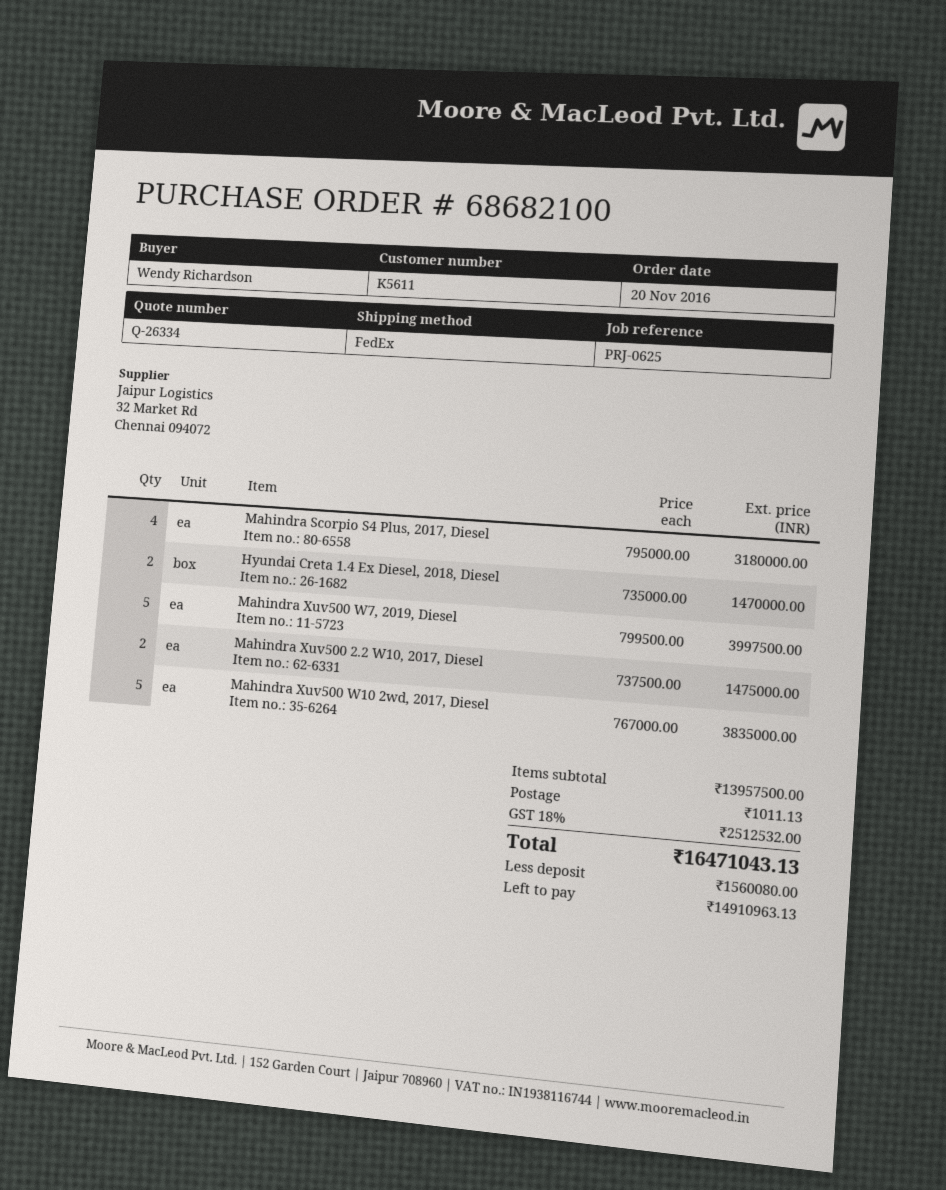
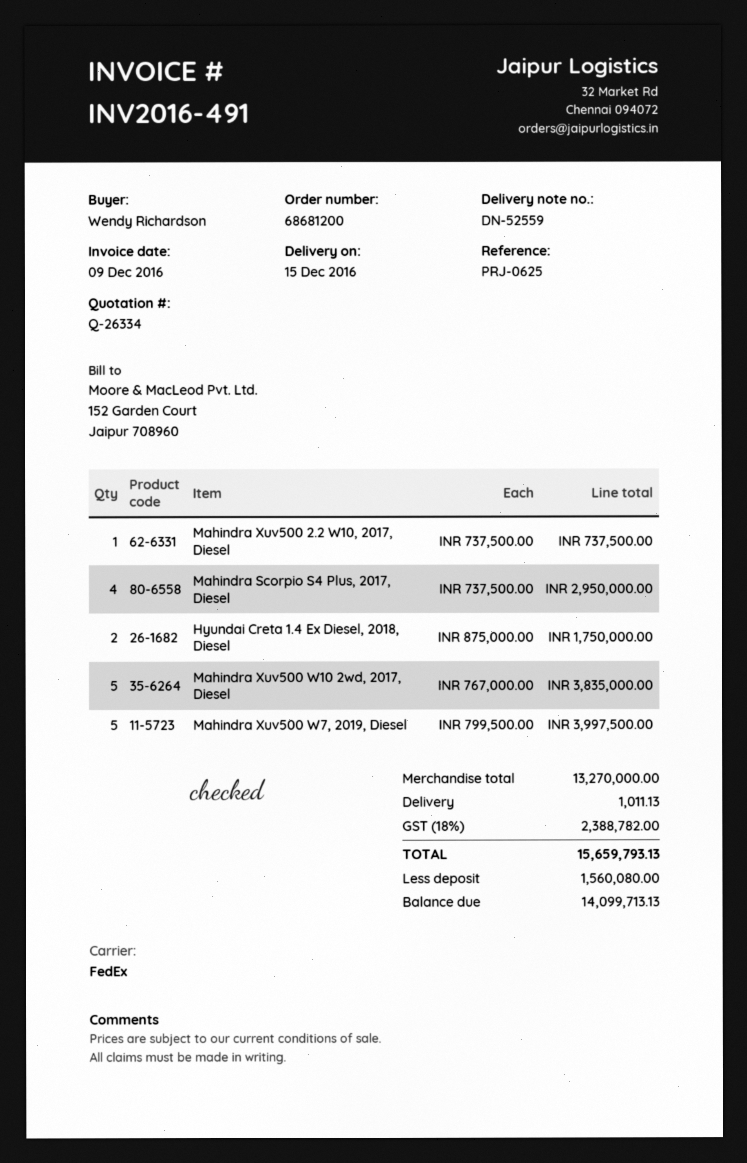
order number: 68682100 -> 68681200
Mahindra Scorpio S4 Plus, 2017, Diesel: 4 x 795000.00 = 3180000.00 -> 4 x 737500.00 = 2950000.00
Hyundai Creta 1.4 Ex Diesel, 2018, Diesel: 2 x 735000.00 = 1470000.00 -> 2 x 875000.00 = 1750000.00
Mahindra Xuv500 2.2 W10, 2017, Diesel: 2 x 737500.00 = 1475000.00 -> 1 x 737500.00 = 737500.00
subtotal: 13957500.00 -> 13270000.00
tax: 18% = 2512532.00 -> 18% = 2388782.00
total: 16471043.13 -> 15659793.13
balance: 14910963.13 -> 14099713.13

